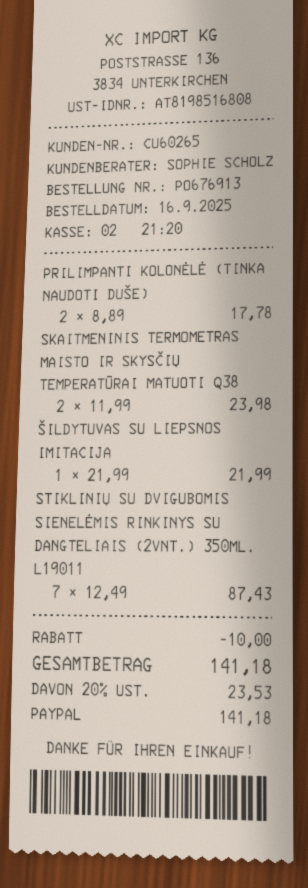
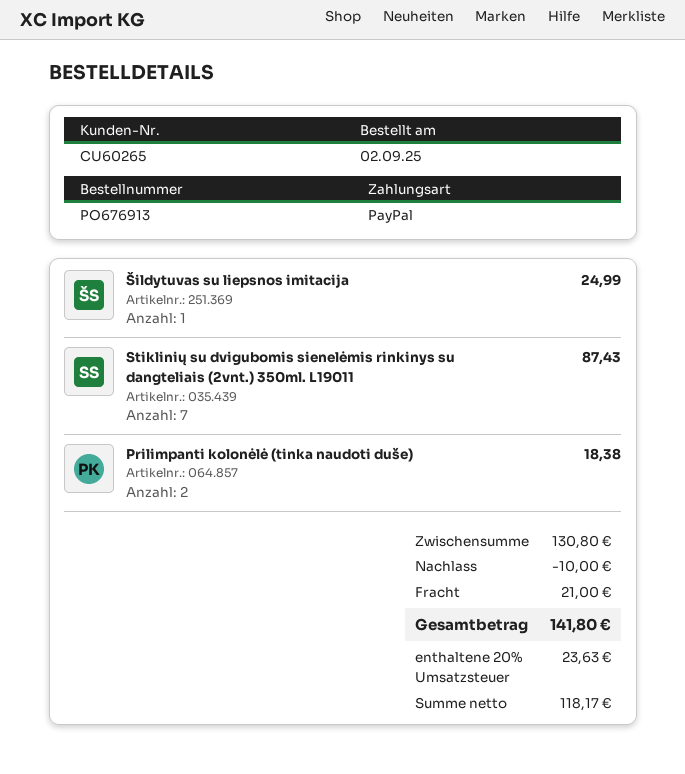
order date: 2025-09-16 -> 2025-09-02
PRILIMPANTI KOLONĖLĖ (TINKA NAUDOTI DUŠE): 2 for 17.78 -> 2 for 18.38
SKAITMENINIS TERMOMETRAS MAISTO IR SKYSČIŲ TEMPERATŪRAI MATUOTI Q38: 2 for 23.98 -> none
ŠILDYTUVAS SU LIEPSNOS IMITACIJA: 1 for 21.99 -> 1 for 24.99
shipping: none -> 21.00
tax: 20% = 23.53 -> 20% = 23.63
total: 141.18 -> 141.80

